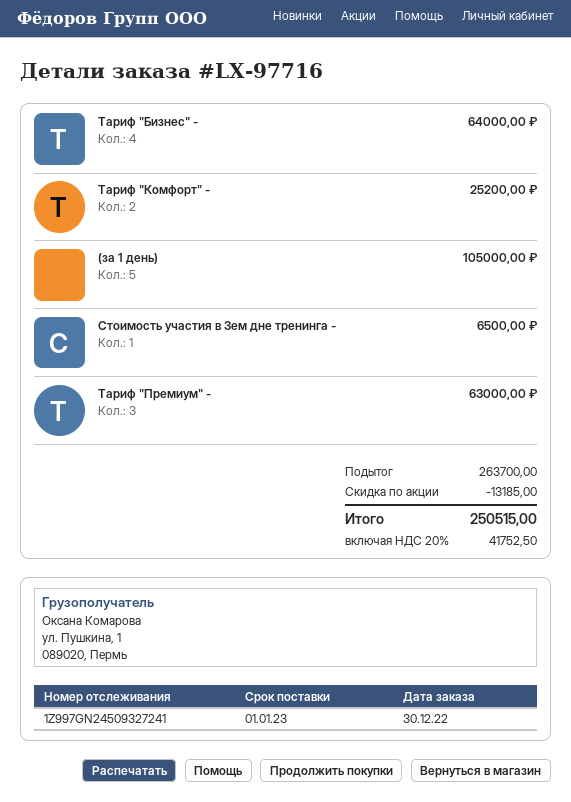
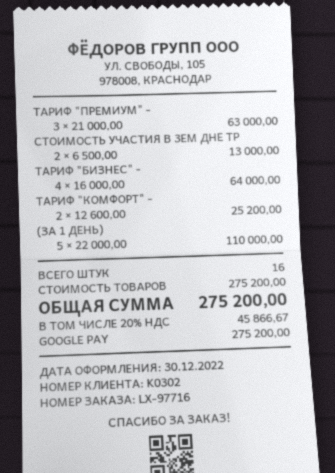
(за 1 день): 5 for 105000.00 -> 5 for 110000.00
Стоимость участия в 3ем дне тренинга -: 1 for 6500.00 -> 2 for 13000.00
subtotal: 263700.00 -> 275200.00
discount: 13185.00 -> none
tax: 20% = 41752.50 -> 20% = 45866.67
total: 250515.00 -> 275200.00

